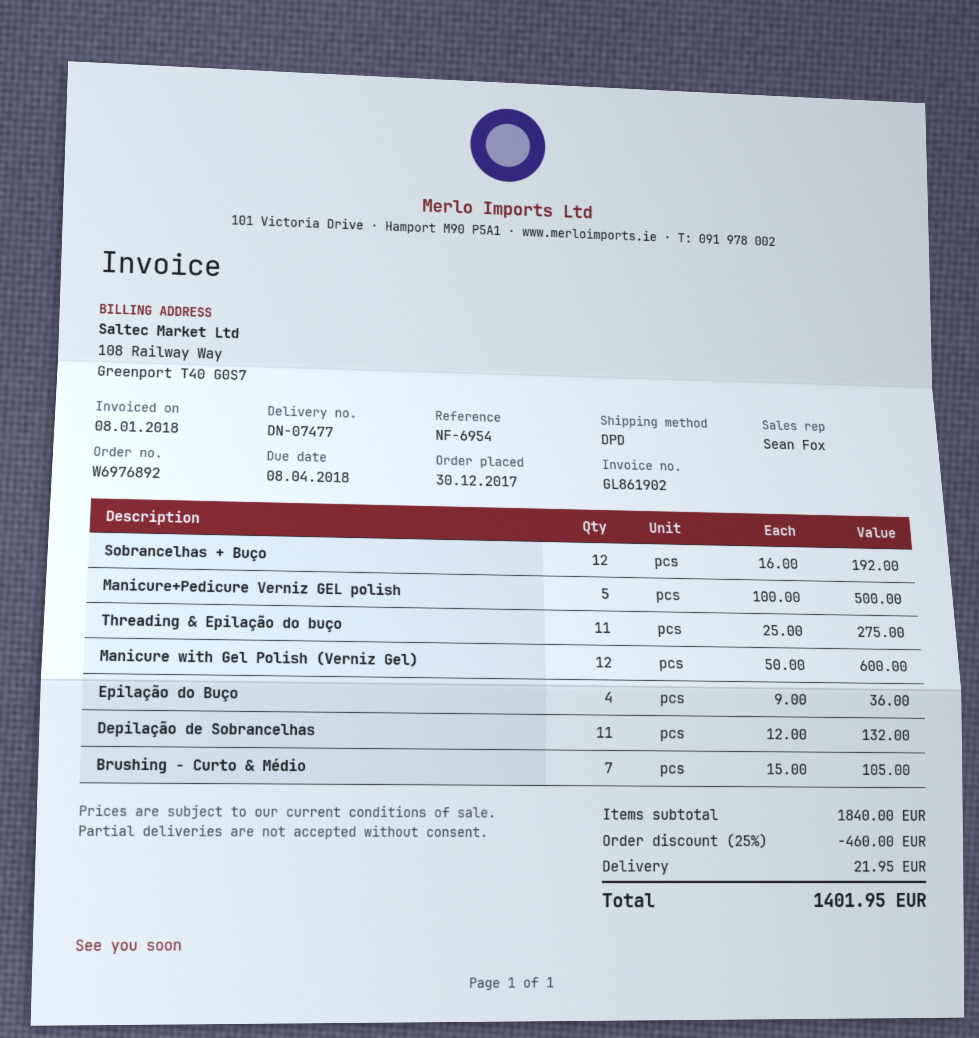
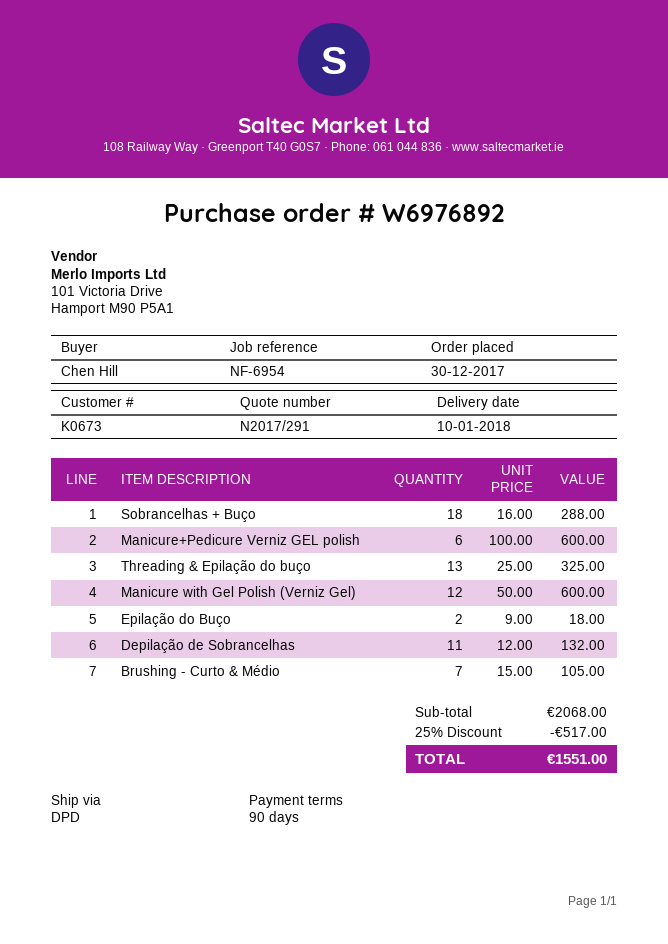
Sobrancelhas + Buço: 12 x 16.00 = 192.00 -> 18 x 16.00 = 288.00
Manicure+Pedicure Verniz GEL polish: 5 x 100.00 = 500.00 -> 6 x 100.00 = 600.00
Threading & Epilação do buço: 11 x 25.00 = 275.00 -> 13 x 25.00 = 325.00
Epilação do Buço: 4 x 9.00 = 36.00 -> 2 x 9.00 = 18.00
subtotal: 1840.00 -> 2068.00
discount: 25% = 460.00 -> 25% = 517.00
shipping: 21.95 -> none
total: 1401.95 -> 1551.00

